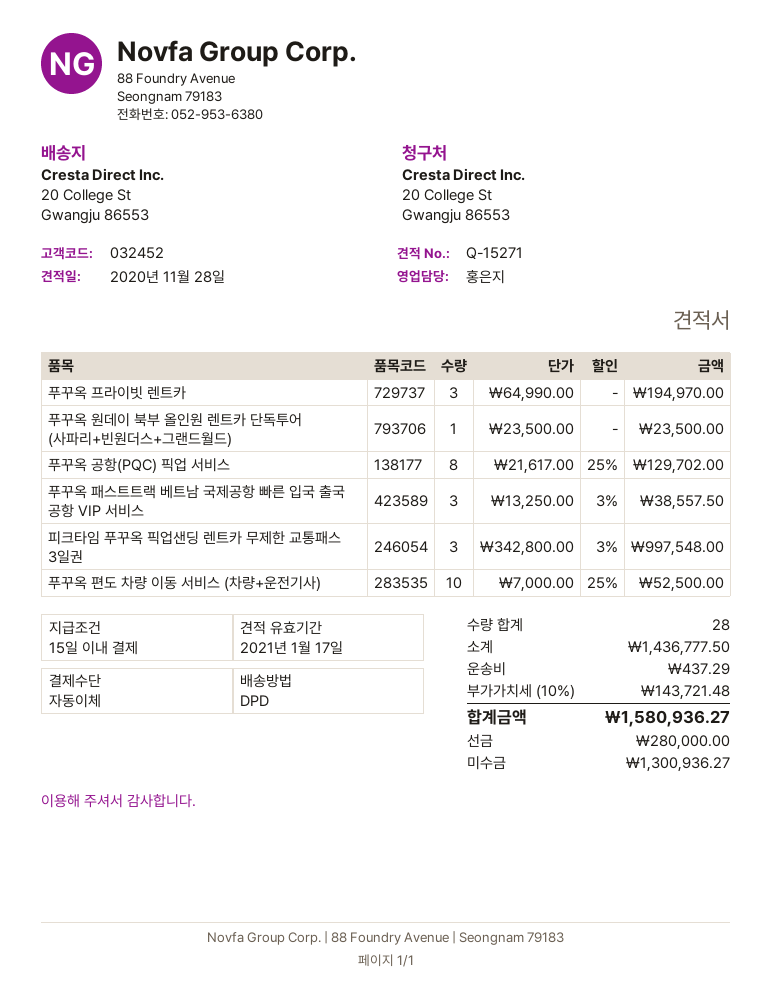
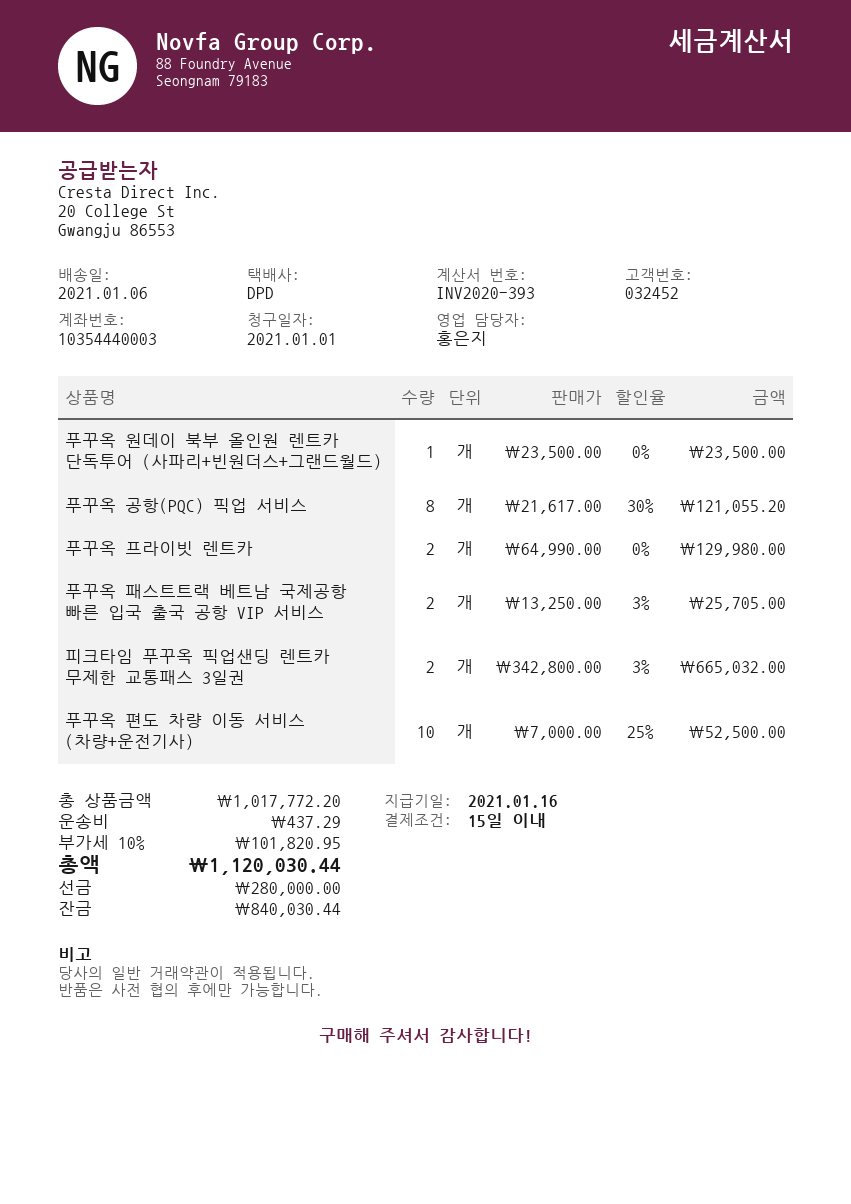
푸꾸옥 프라이빗 렌트카: 3 x 64990.00 = 194970.00 -> 2 x 64990.00 = 129980.00
푸꾸옥 공항(PQC) 픽업 서비스: 8 x 21617.00 - 25% = 129702.00 -> 8 x 21617.00 - 30% = 121055.20
푸꾸옥 패스트트랙 베트남 국제공항 빠른 입국 출국 공항 VIP 서비스: 3 x 13250.00 - 3% = 38557.50 -> 2 x 13250.00 - 3% = 25705.00
피크타임 푸꾸옥 픽업샌딩 렌트카 무제한 교통패스 3일권: 3 x 342800.00 - 3% = 997548.00 -> 2 x 342800.00 - 3% = 665032.00
subtotal: 1436777.50 -> 1017772.20
tax: 10% = 143721.48 -> 10% = 101820.95
total: 1580936.27 -> 1120030.44
balance: 1300936.27 -> 840030.44

